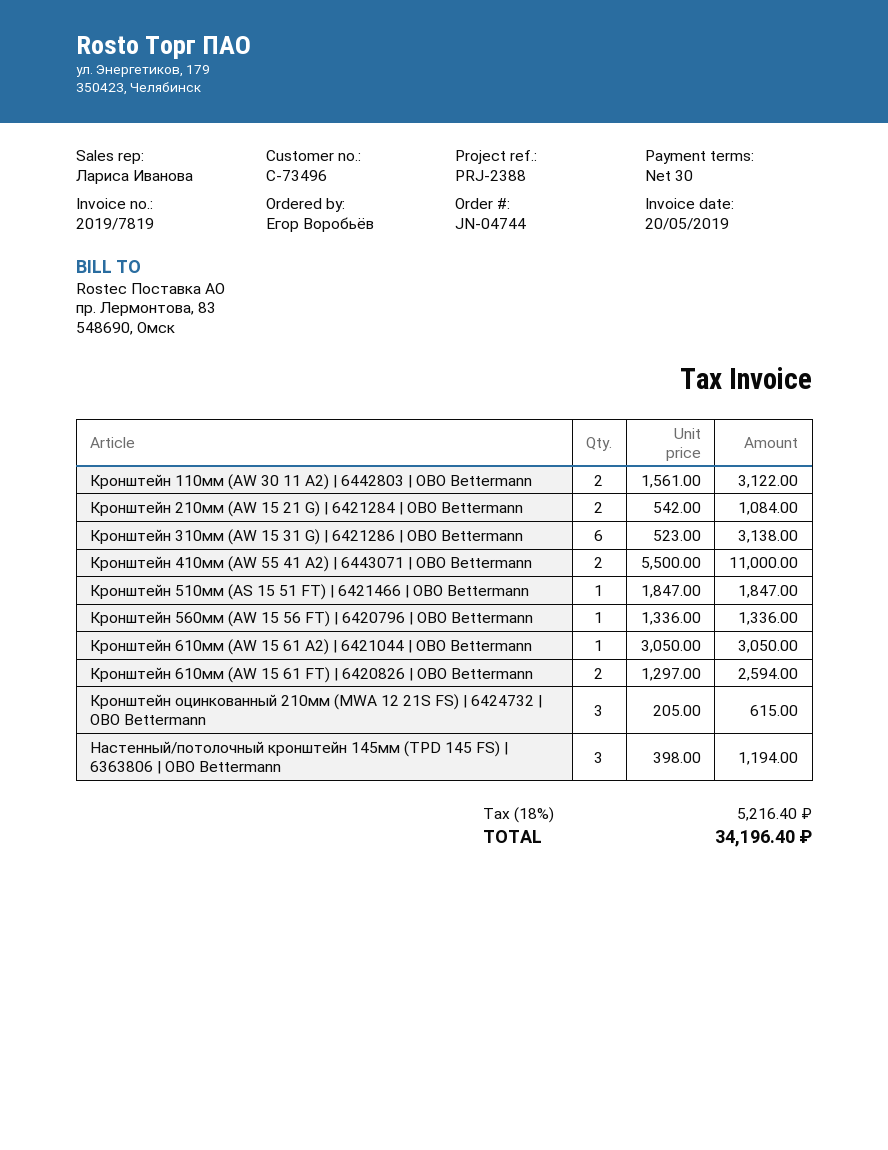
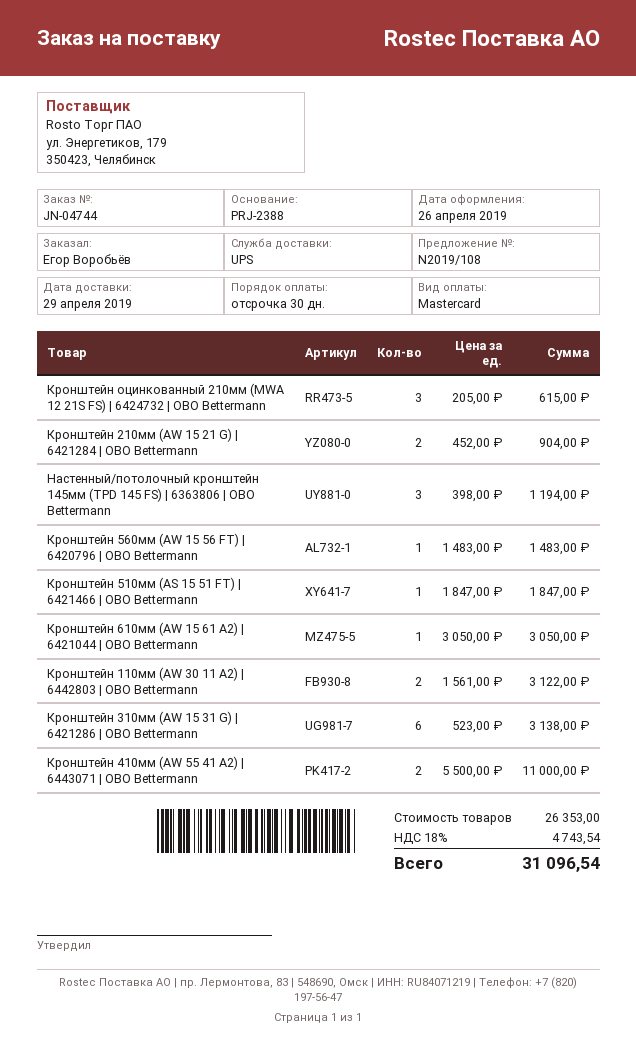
Кронштейн 210мм (AW 15 21 G) | 6421284 | OBO Bettermann: 2 x 542.00 = 1084.00 -> 2 x 452.00 = 904.00
Кронштейн 560мм (AW 15 56 FT) | 6420796 | OBO Bettermann: 1 x 1336.00 = 1336.00 -> 1 x 1483.00 = 1483.00
Кронштейн 610мм (AW 15 61 FT) | 6420826 | OBO Bettermann: 2 x 1297.00 = 2594.00 -> none
tax: 18% = 5216.40 -> 18% = 4743.54
total: 34196.40 -> 31096.54

